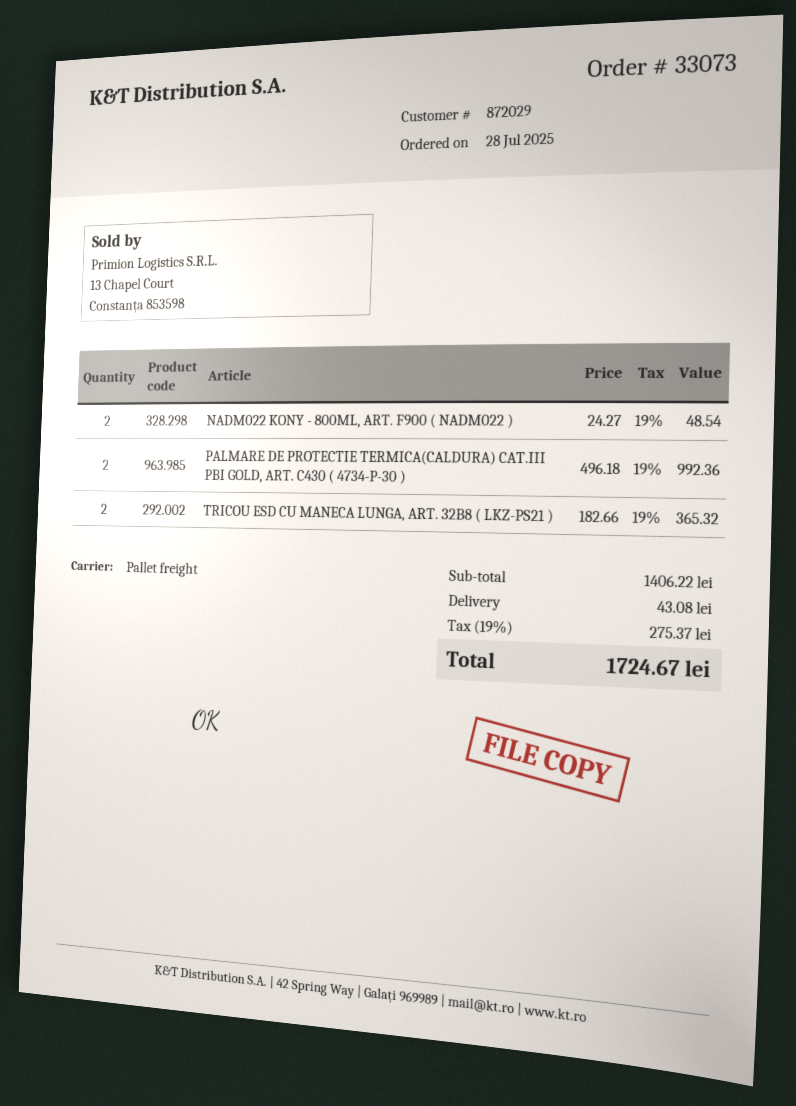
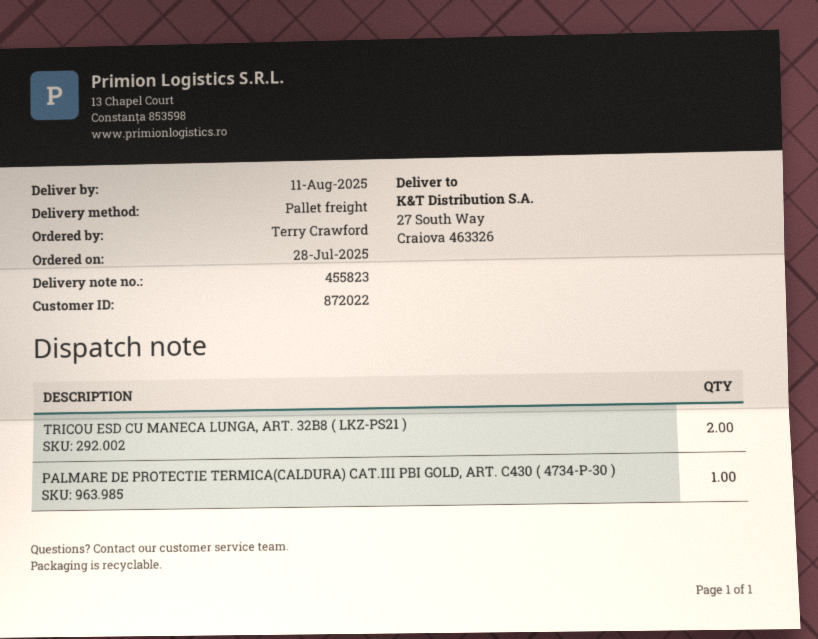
customer number: 872029 -> 872022
NADM022 KONY - 800ML, ART. F900 ( NADM022 ): 2 -> none
PALMARE DE PROTECTIE TERMICA(CALDURA) CAT.III PBI GOLD, ART. C430 ( 4734-P-30 ): 2 -> 1

